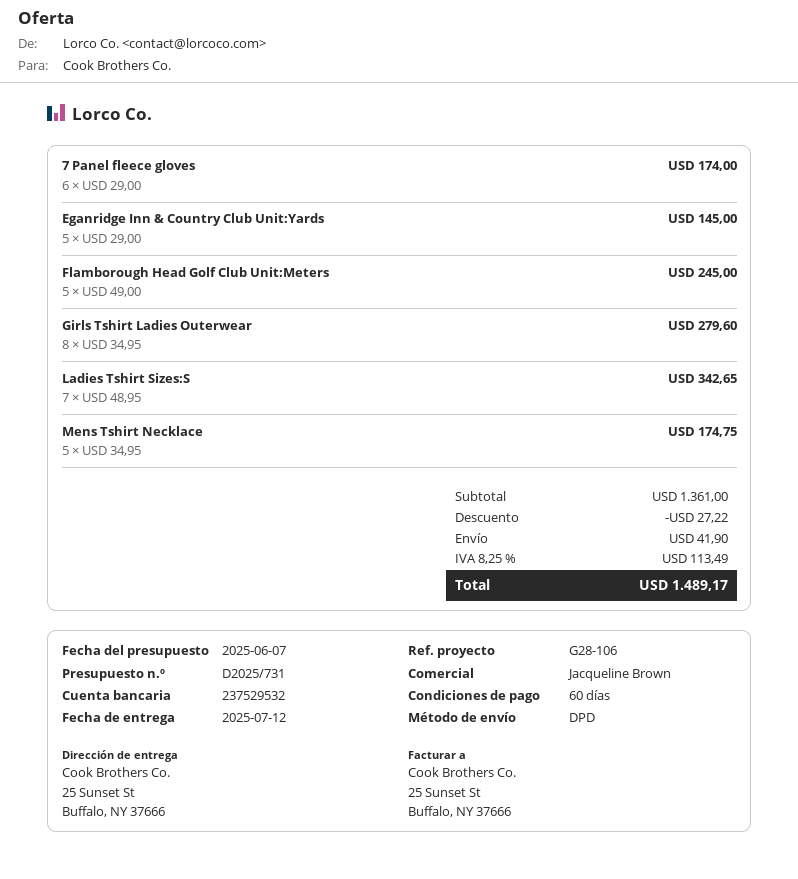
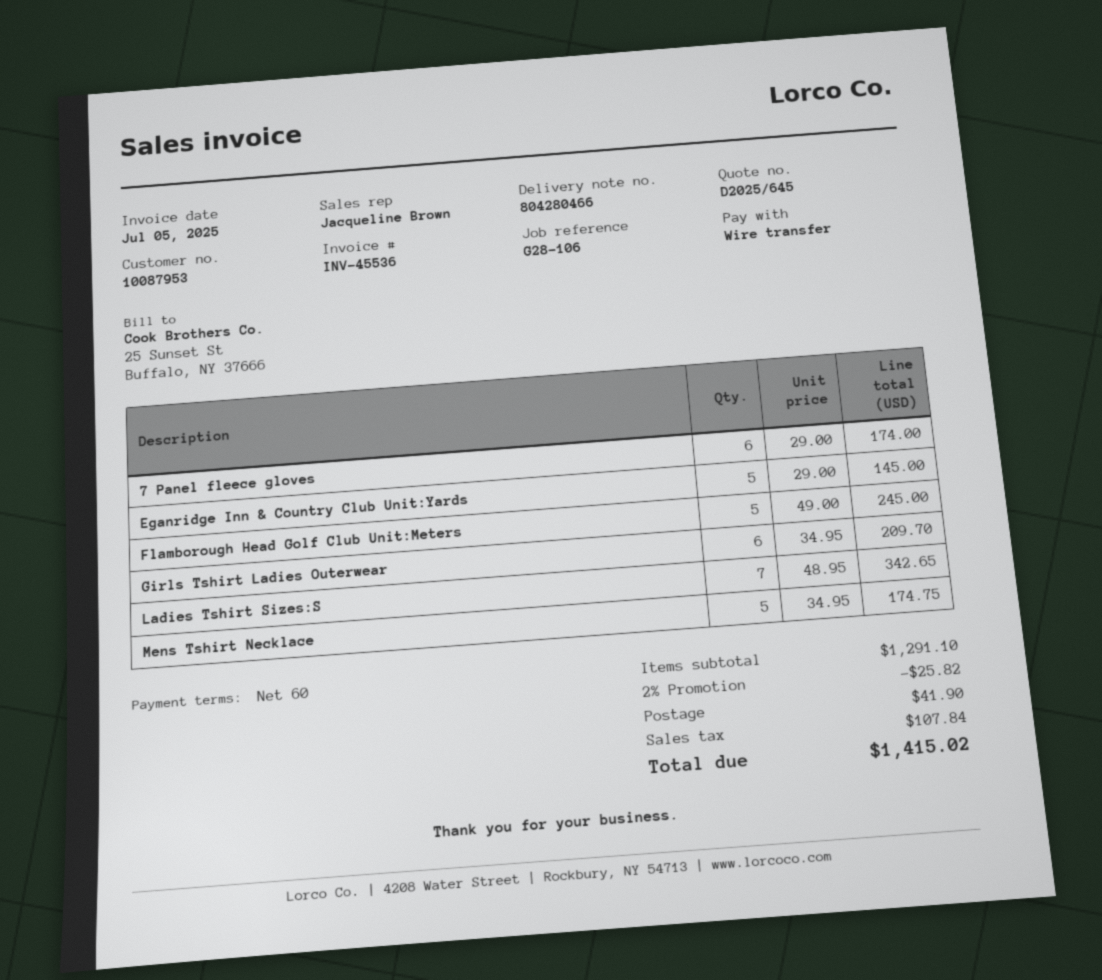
quote number: D2025/731 -> D2025/645
Girls Tshirt Ladies Outerwear: 8 x 34.95 = 279.60 -> 6 x 34.95 = 209.70
subtotal: 1361.00 -> 1291.10
discount: 27.22 -> 25.82
tax: 113.49 -> 107.84
total: 1489.17 -> 1415.02

